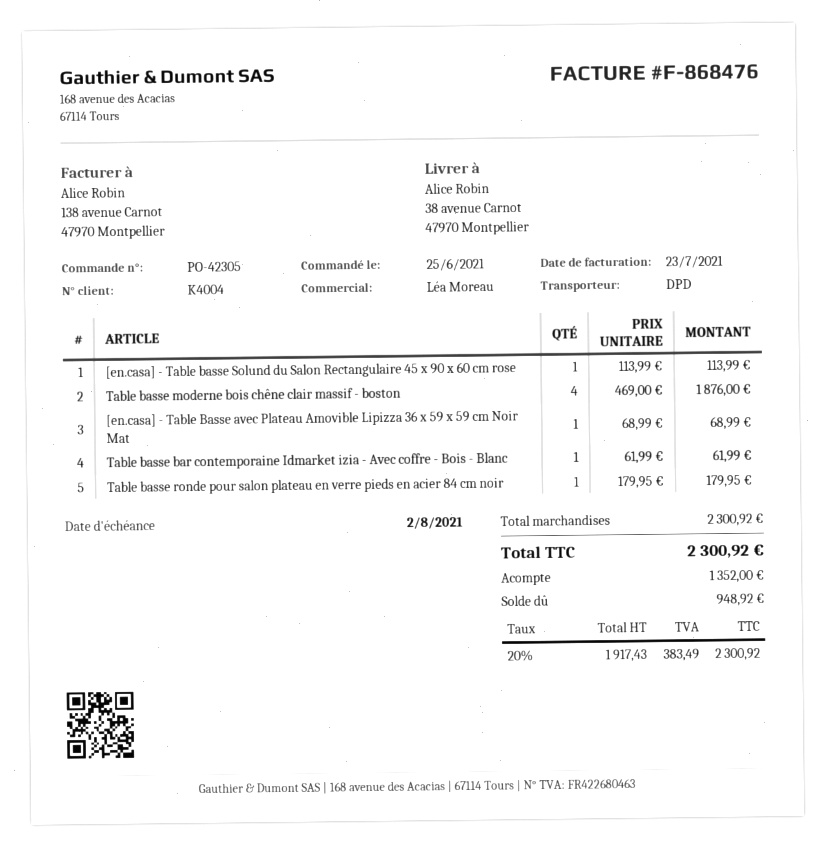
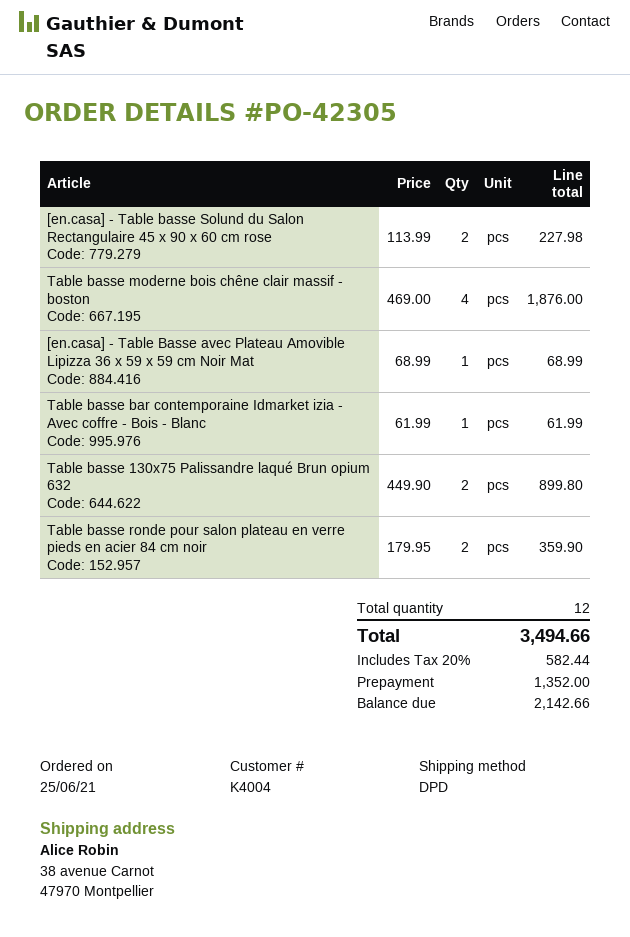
[en.casa] - Table basse Solund du Salon Rectangulaire 45 x 90 x 60 cm rose: 1 x 113.99 = 113.99 -> 2 x 113.99 = 227.98
Table basse ronde pour salon plateau en verre pieds en acier 84 cm noir: 1 x 179.95 = 179.95 -> 2 x 179.95 = 359.90
Table basse 130x75 Palissandre laqué Brun opium 632: none -> 2 x 449.90 = 899.80
tax: 20% = 383.49 -> 20% = 582.44
total: 2300.92 -> 3494.66
balance: 948.92 -> 2142.66

